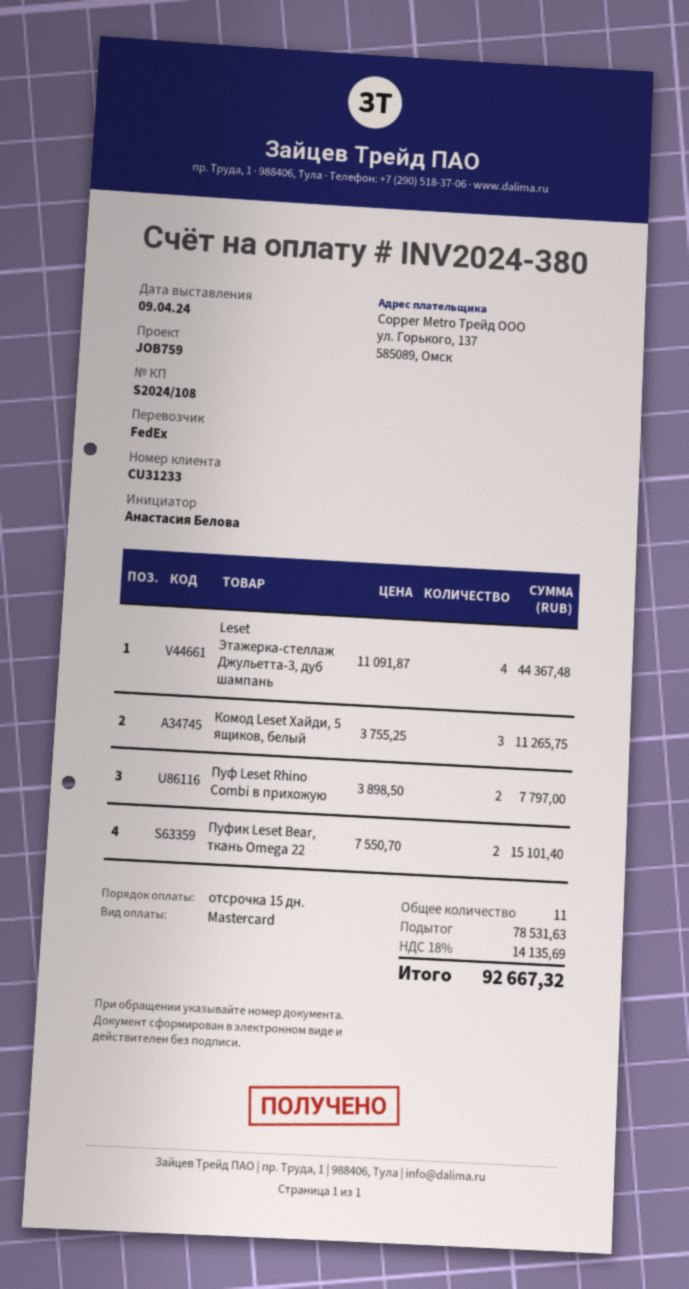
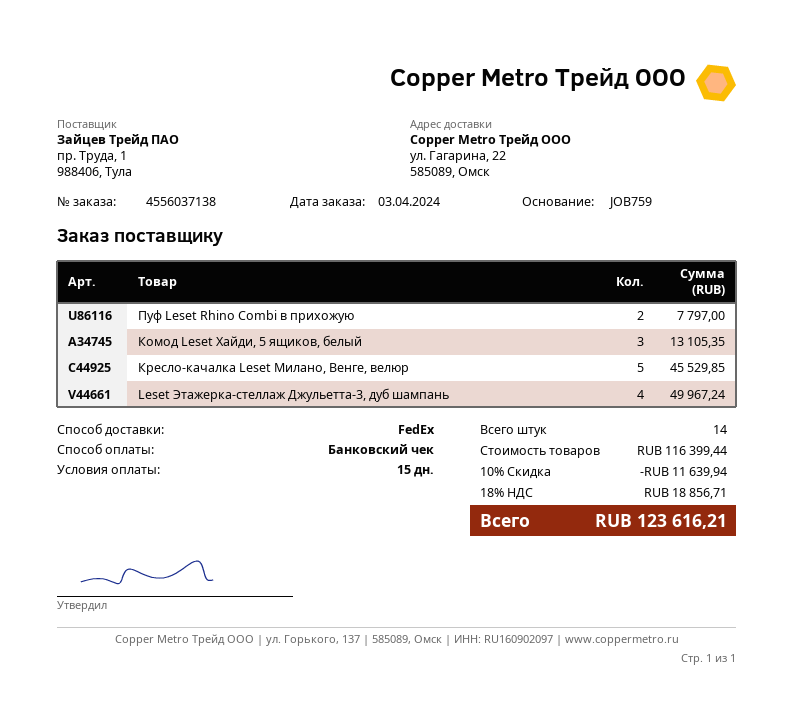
payment method: Mastercard -> cheque
Leset Этажерка-стеллаж Джульетта-3, дуб шампань: 4 for 44367.48 -> 4 for 49967.24
Комод Leset Хайди, 5 ящиков, белый: 3 for 11265.75 -> 3 for 13105.35
Пуфик Leset Bear, ткань Omega 22: 2 for 15101.40 -> none
Кресло-качалка Leset Милано, Венге, велюр: none -> 5 for 45529.85
total quantity: 11 -> 14
subtotal: 78531.63 -> 116399.44
discount: none -> 10% = 11639.94
tax: 18% = 14135.69 -> 18% = 18856.71
total: 92667.32 -> 123616.21

